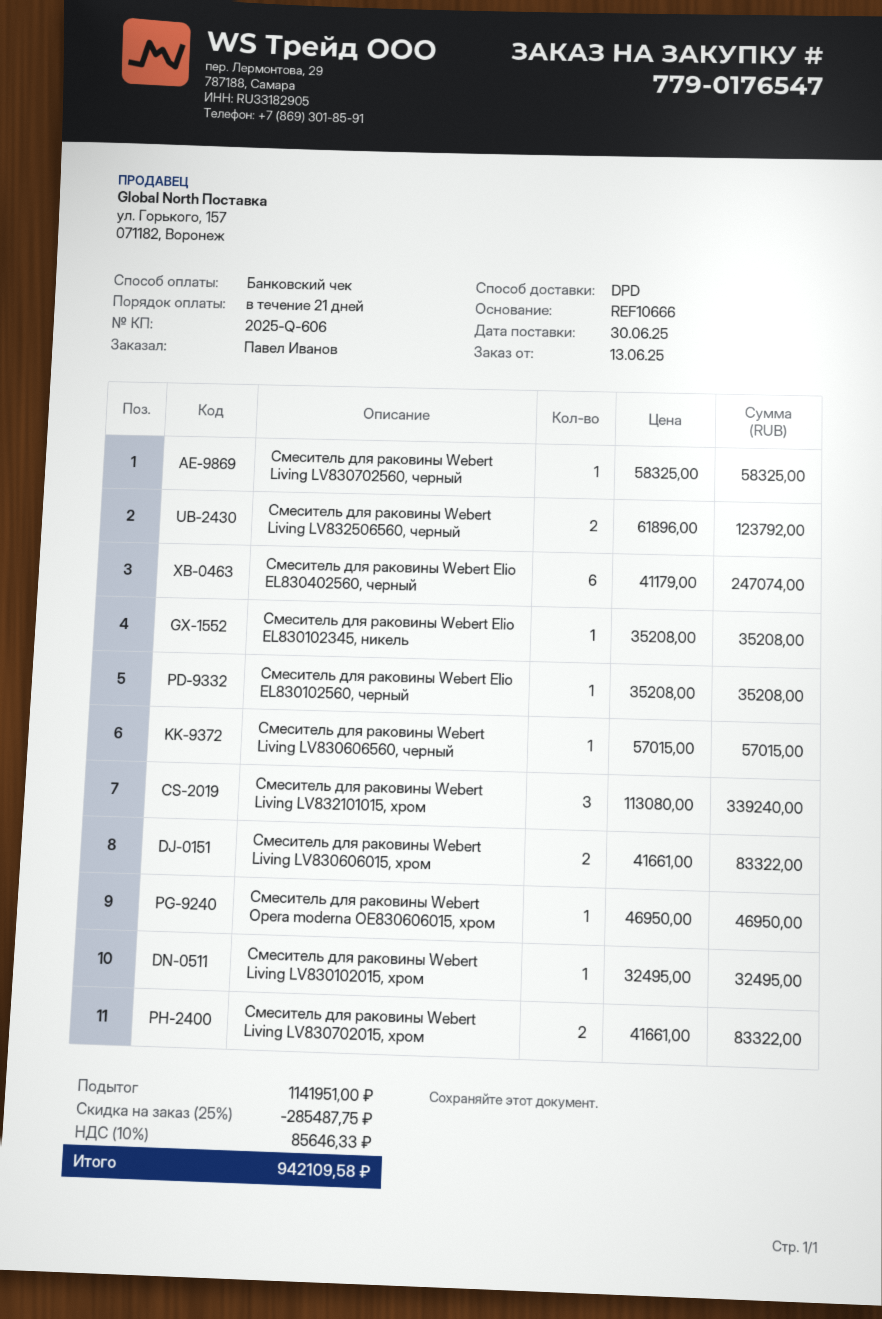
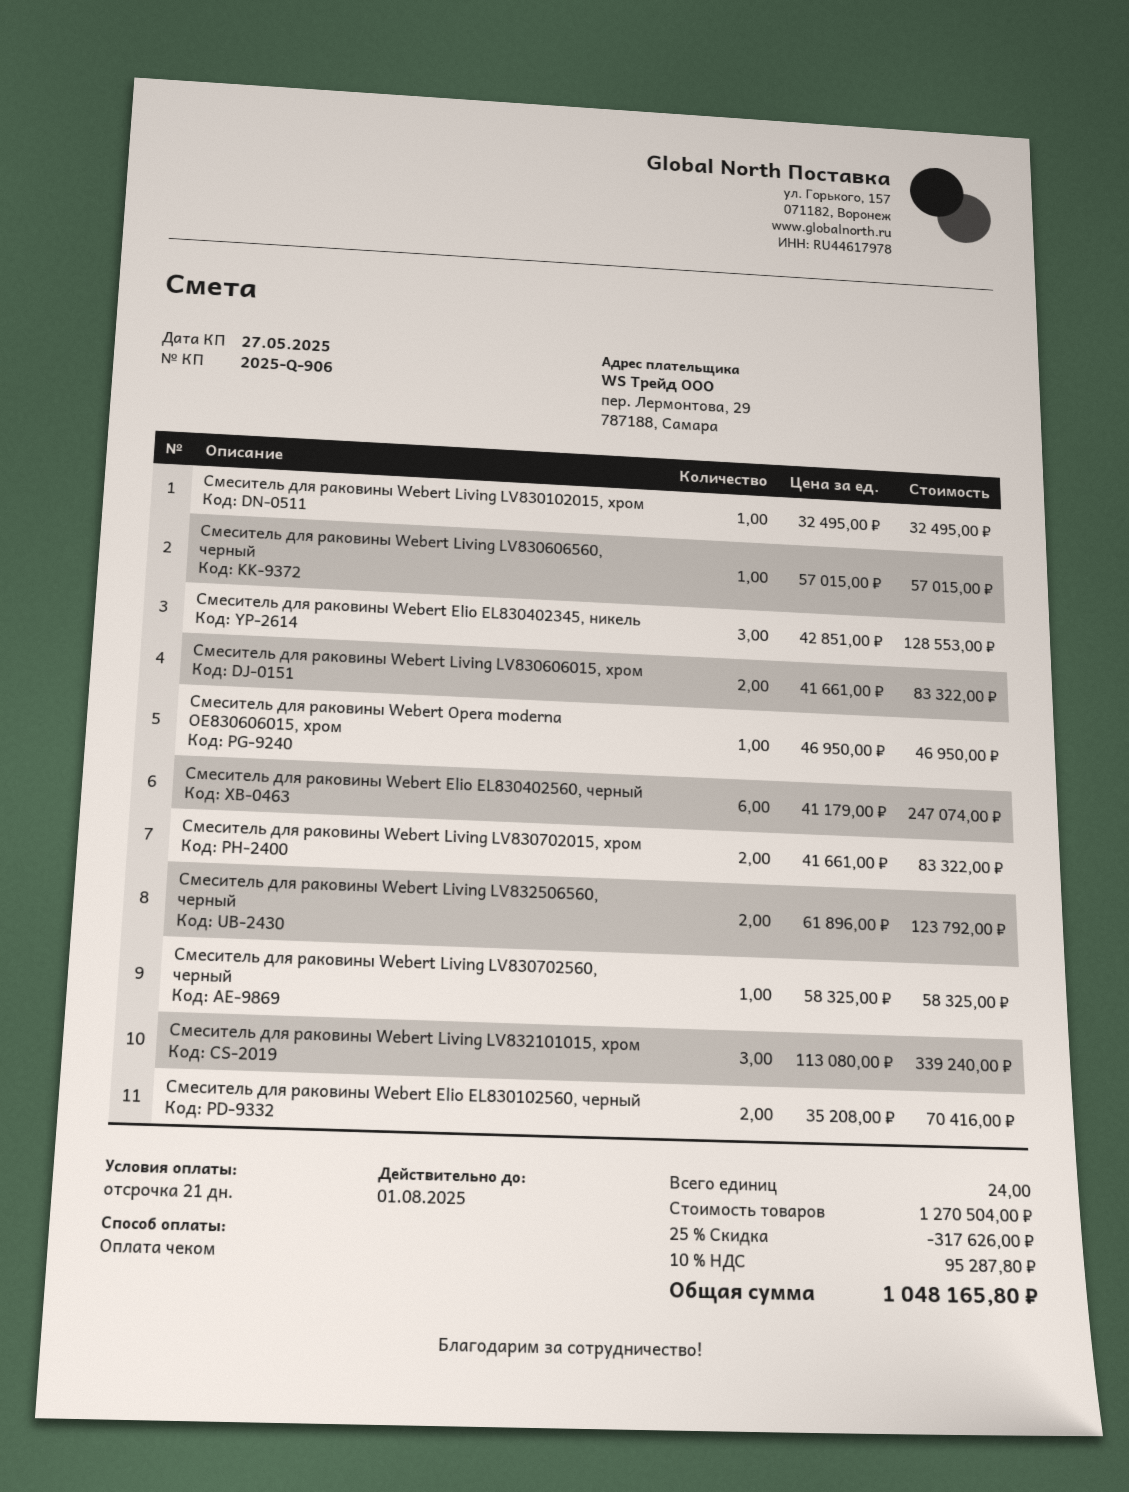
quote number: 2025-Q-606 -> 2025-Q-906
Смеситель для раковины Webert Elio EL830102345, никель: 1 x 35208.00 = 35208.00 -> none
Смеситель для раковины Webert Elio EL830102560, черный: 1 x 35208.00 = 35208.00 -> 2 x 35208.00 = 70416.00
Смеситель для раковины Webert Elio EL830402345, никель: none -> 3 x 42851.00 = 128553.00
subtotal: 1141951.00 -> 1270504.00
discount: 25% = 285487.75 -> 25% = 317626.00
tax: 10% = 85646.33 -> 10% = 95287.80
total: 942109.58 -> 1048165.80

